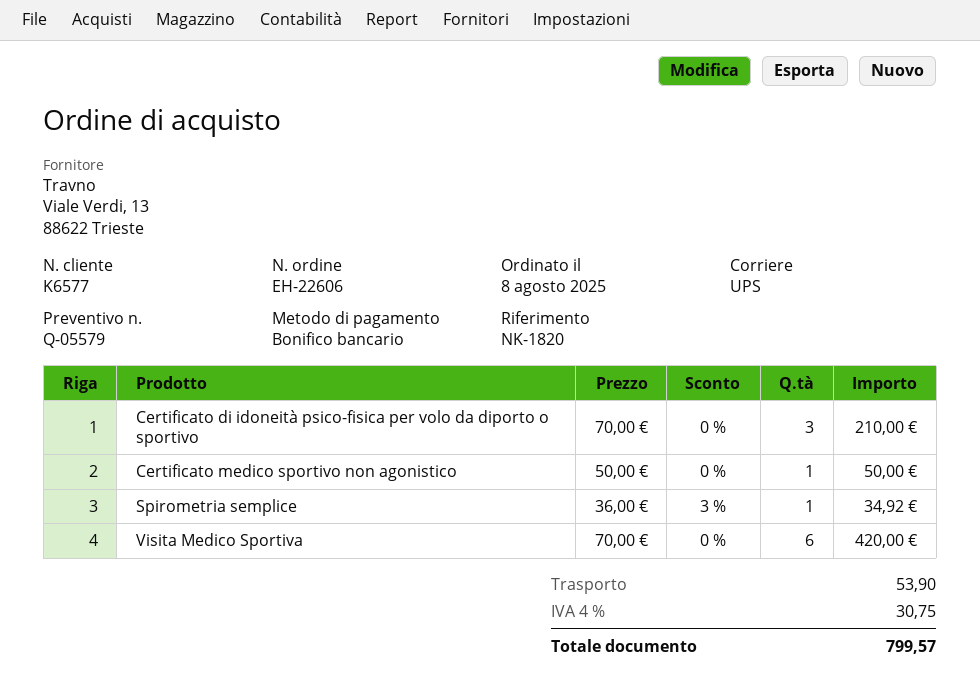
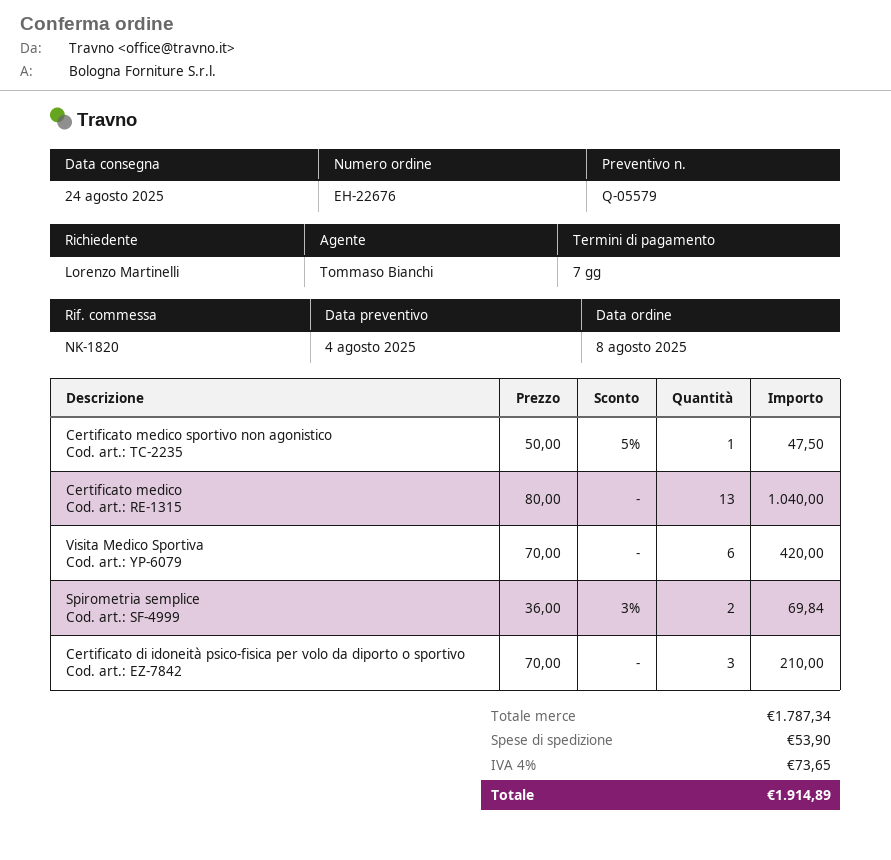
order number: EH-22606 -> EH-22676
Certificato medico sportivo non agonistico: 1 x 50.00 = 50.00 -> 1 x 50.00 - 5% = 47.50
Spirometria semplice: 1 x 36.00 - 3% = 34.92 -> 2 x 36.00 - 3% = 69.84
Certificato medico: none -> 13 x 80.00 = 1040.00
tax: 4% = 30.75 -> 4% = 73.65
total: 799.57 -> 1914.89

